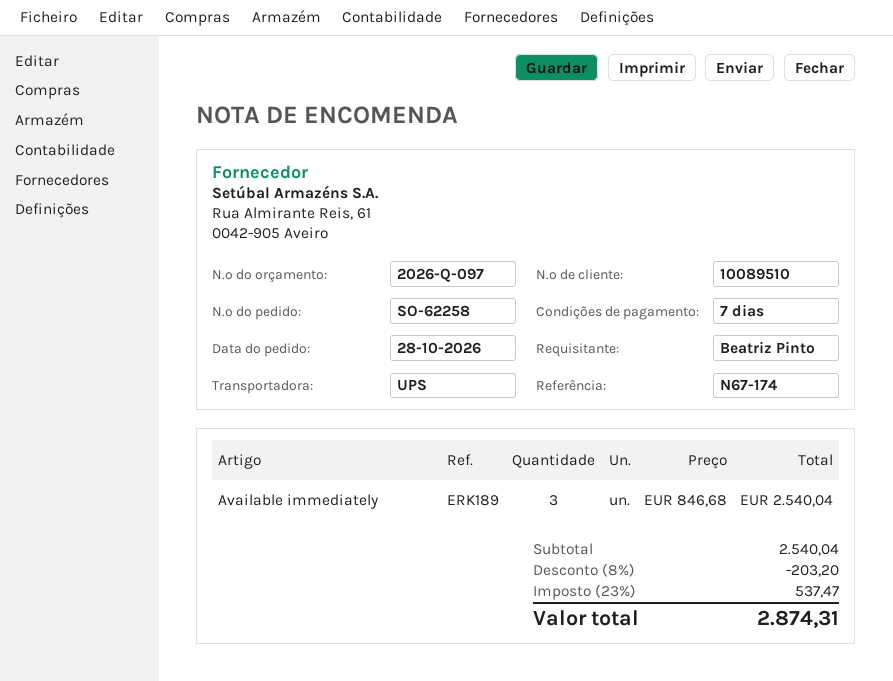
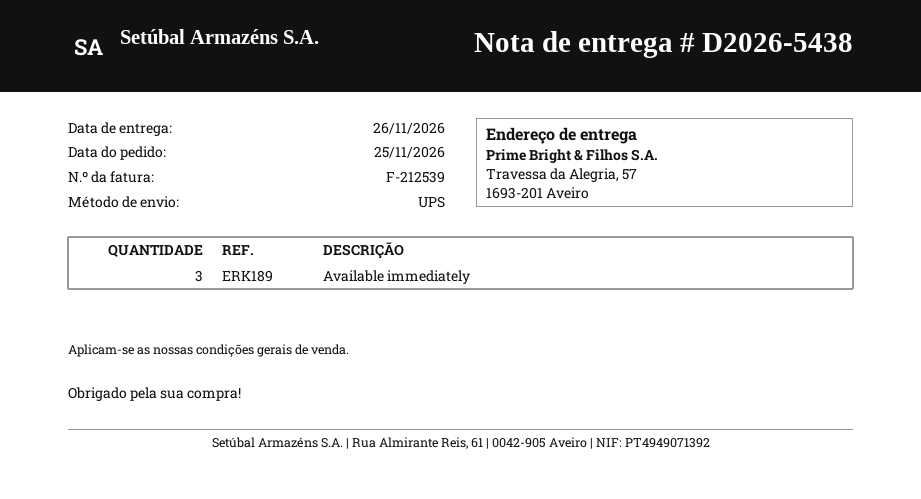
order date: 2026-10-28 -> 2026-11-25

